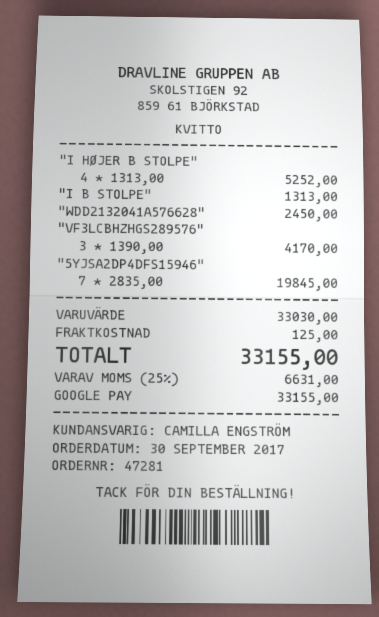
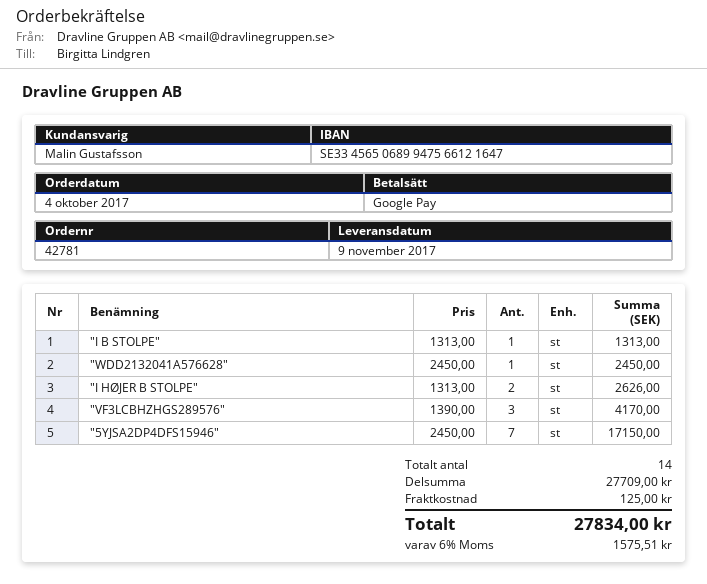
order number: 47281 -> 42781
order date: 2017-09-30 -> 2017-10-04
sales rep: CAMILLA ENGSTRÖM -> Malin Gustafsson
"I HØJER B STOLPE": 4 x 1313.00 = 5252.00 -> 2 x 1313.00 = 2626.00
"5YJSA2DP4DFS15946": 7 x 2835.00 = 19845.00 -> 7 x 2450.00 = 17150.00
subtotal: 33030.00 -> 27709.00
tax: 25% = 6631.00 -> 6% = 1575.51
total: 33155.00 -> 27834.00

